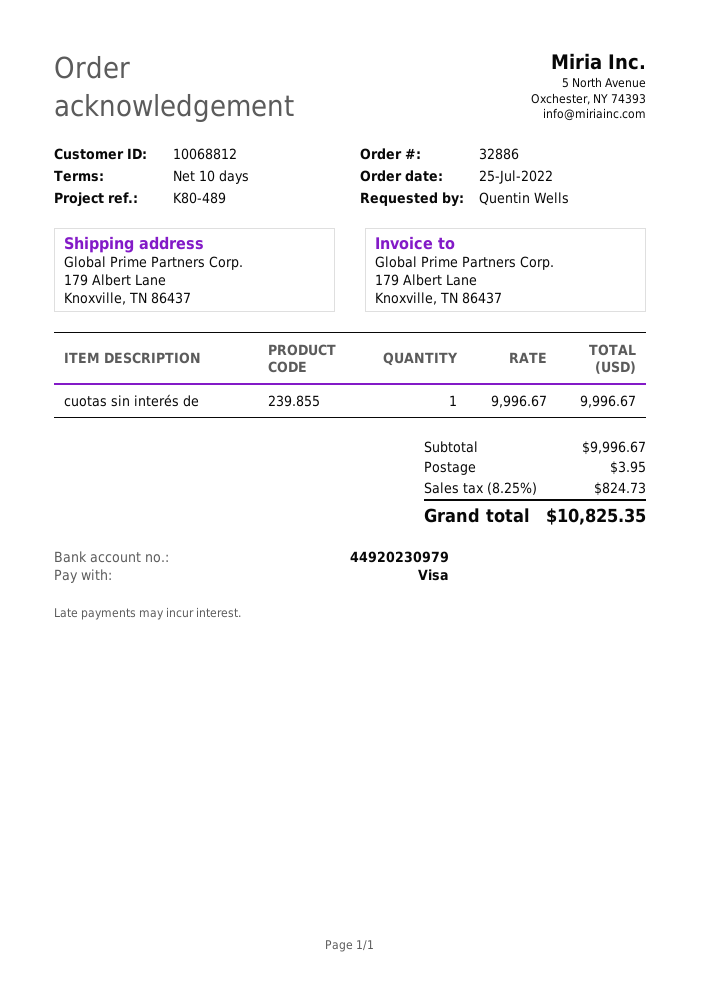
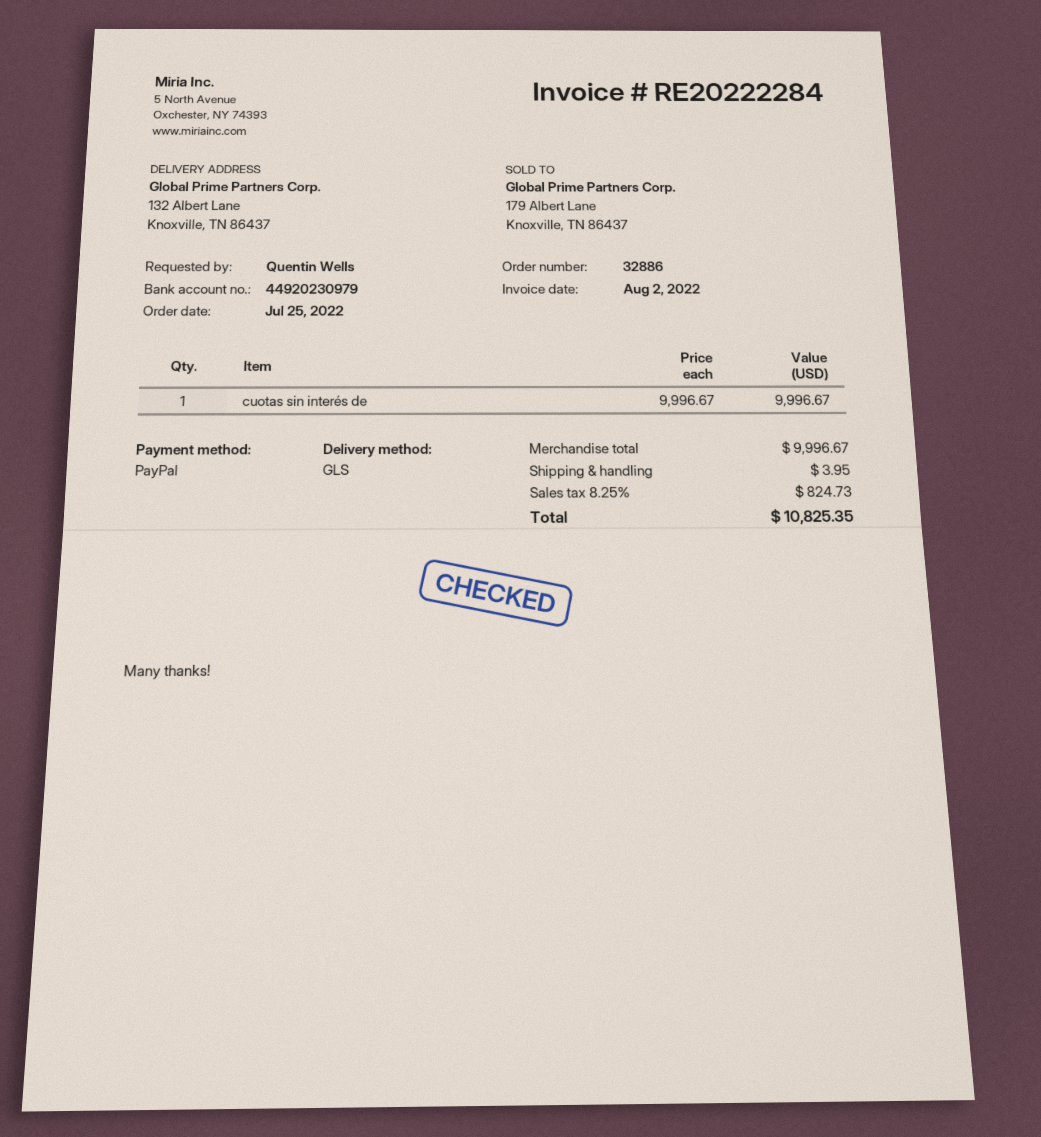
payment method: Visa -> PayPal
ship to: 179 Albert Lane, Knoxville, TN 86437 -> 132 Albert Lane, Knoxville, TN 86437

